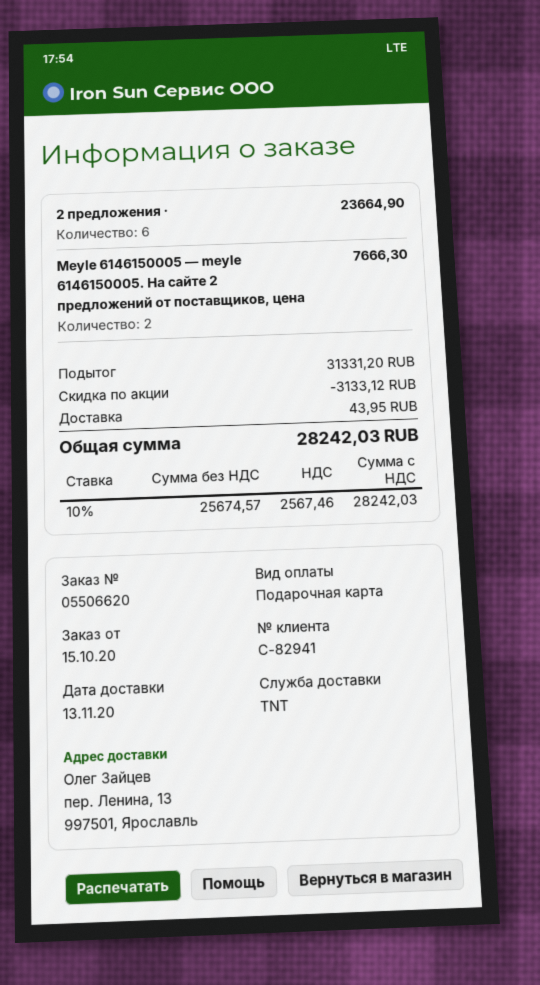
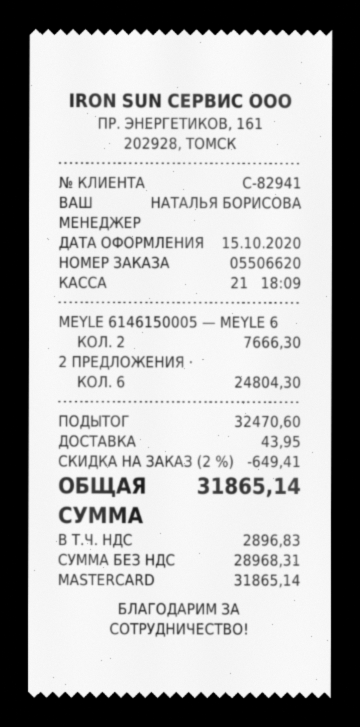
payment method: gift card -> Mastercard
2 предложения ·: 6 for 23664.90 -> 6 for 24804.30
subtotal: 31331.20 -> 32470.60
discount: 3133.12 -> 649.41
net: 25674.57 -> 28968.31
tax: 2567.46 -> 2896.83
total: 28242.03 -> 31865.14

